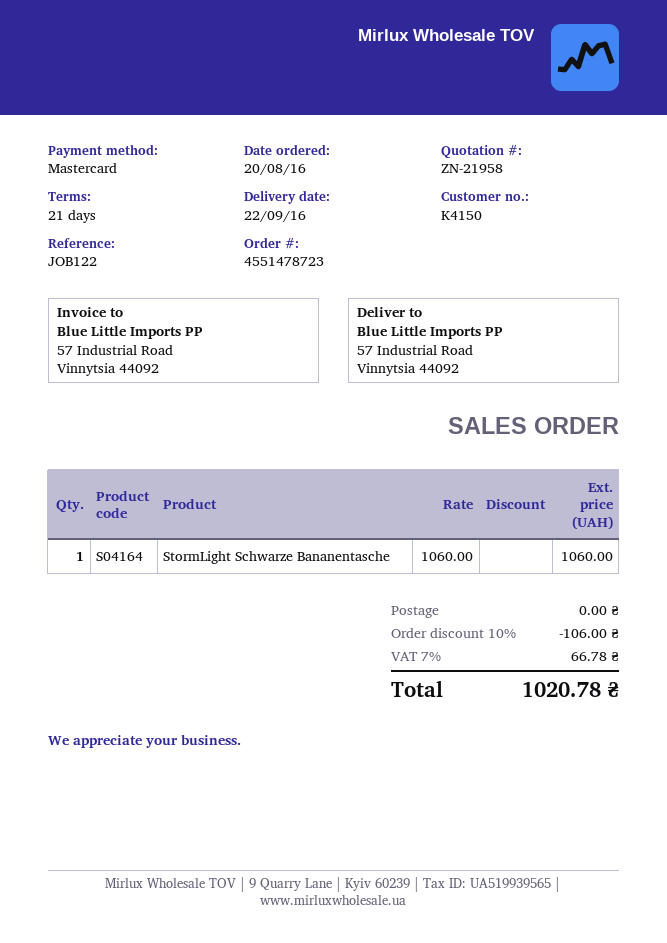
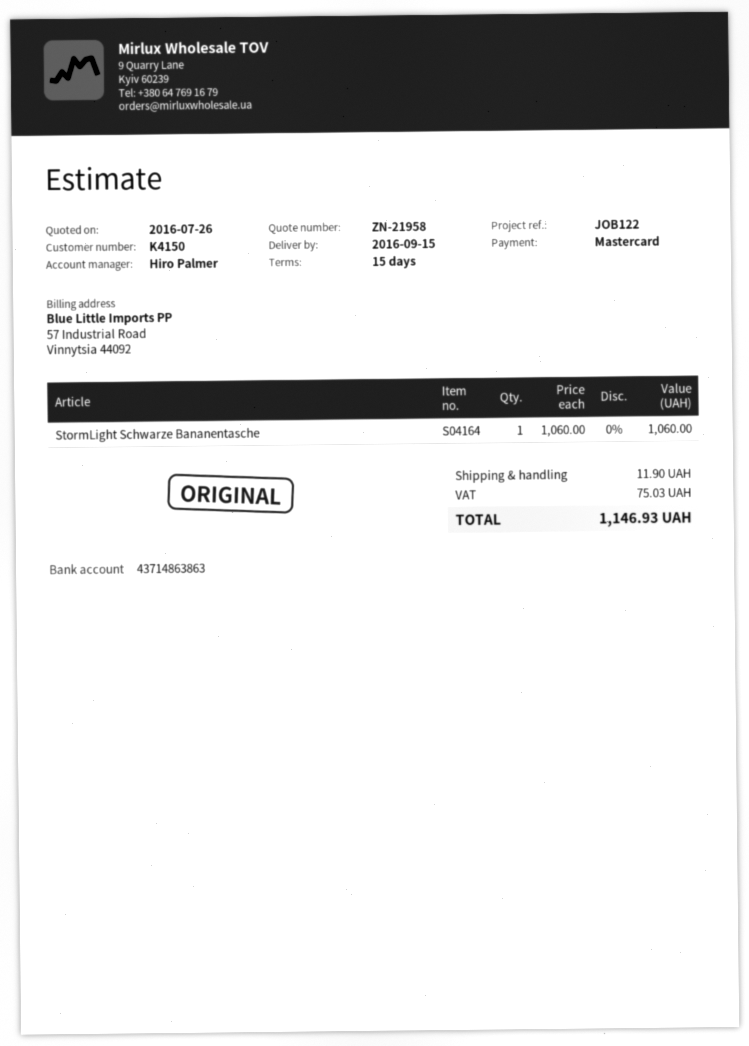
delivery date: 2016-09-22 -> 2016-09-15
payment terms: 21 days -> 15 days
discount: 10% = 106.00 -> none
shipping: 0.00 -> 11.90
tax: 66.78 -> 75.03
total: 1020.78 -> 1146.93

